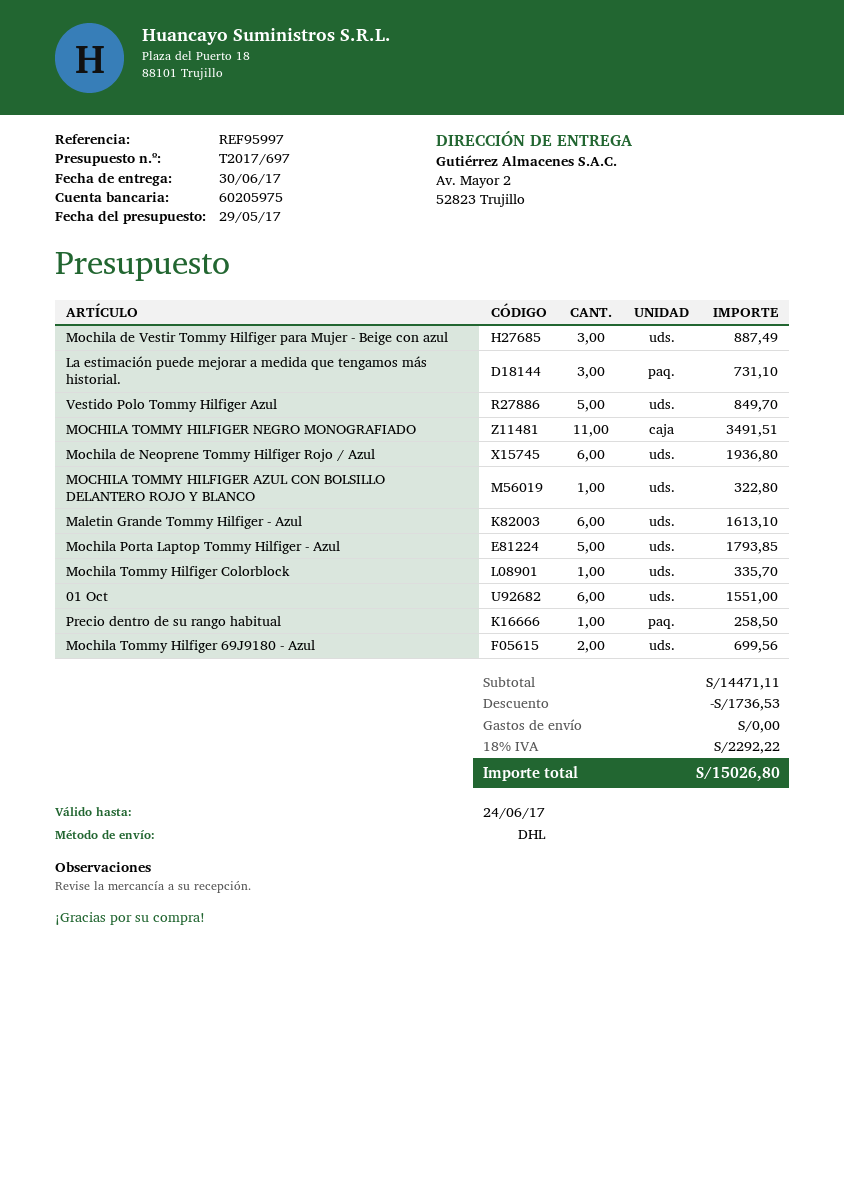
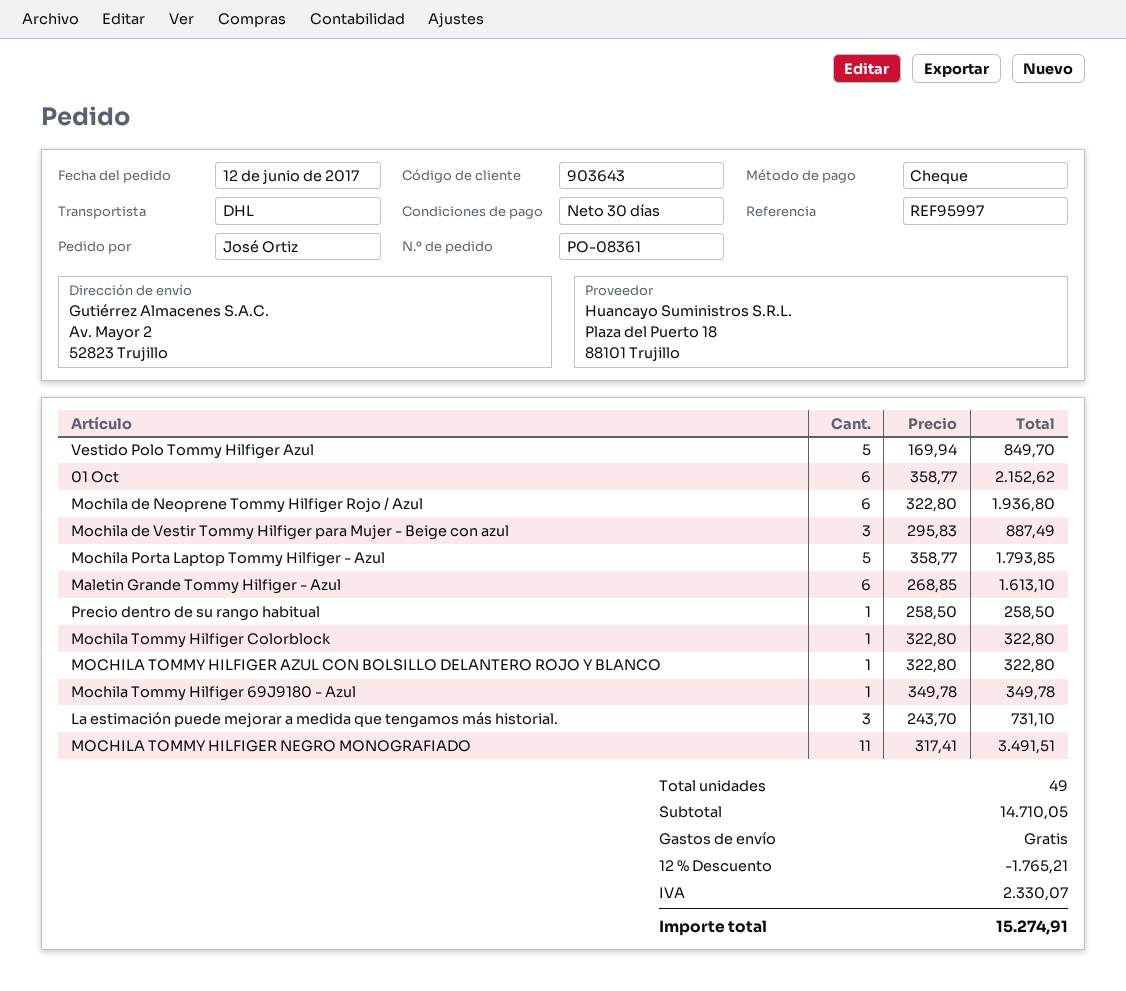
Mochila Tommy Hilfiger Colorblock: 1 for 335.70 -> 1 for 322.80
01 Oct: 6 for 1551.00 -> 6 for 2152.62
Mochila Tommy Hilfiger 69J9180 - Azul: 2 for 699.56 -> 1 for 349.78
subtotal: 14471.11 -> 14710.05
discount: 1736.53 -> 1765.21
tax: 2292.22 -> 2330.07
total: 15026.80 -> 15274.91

